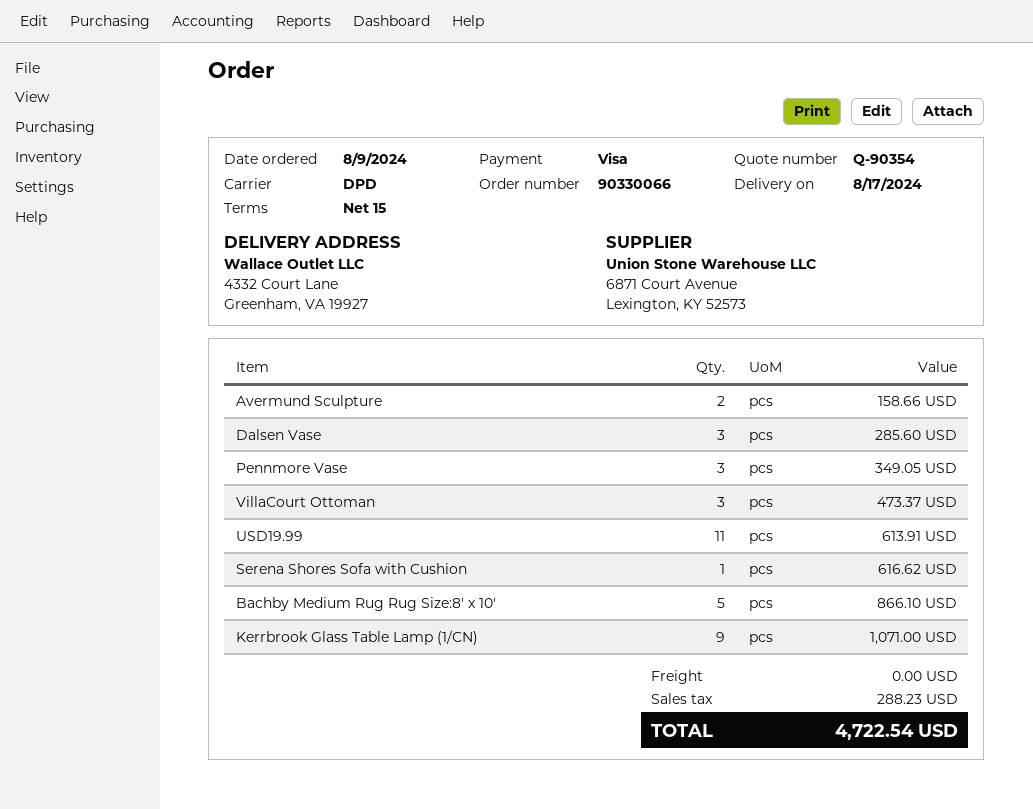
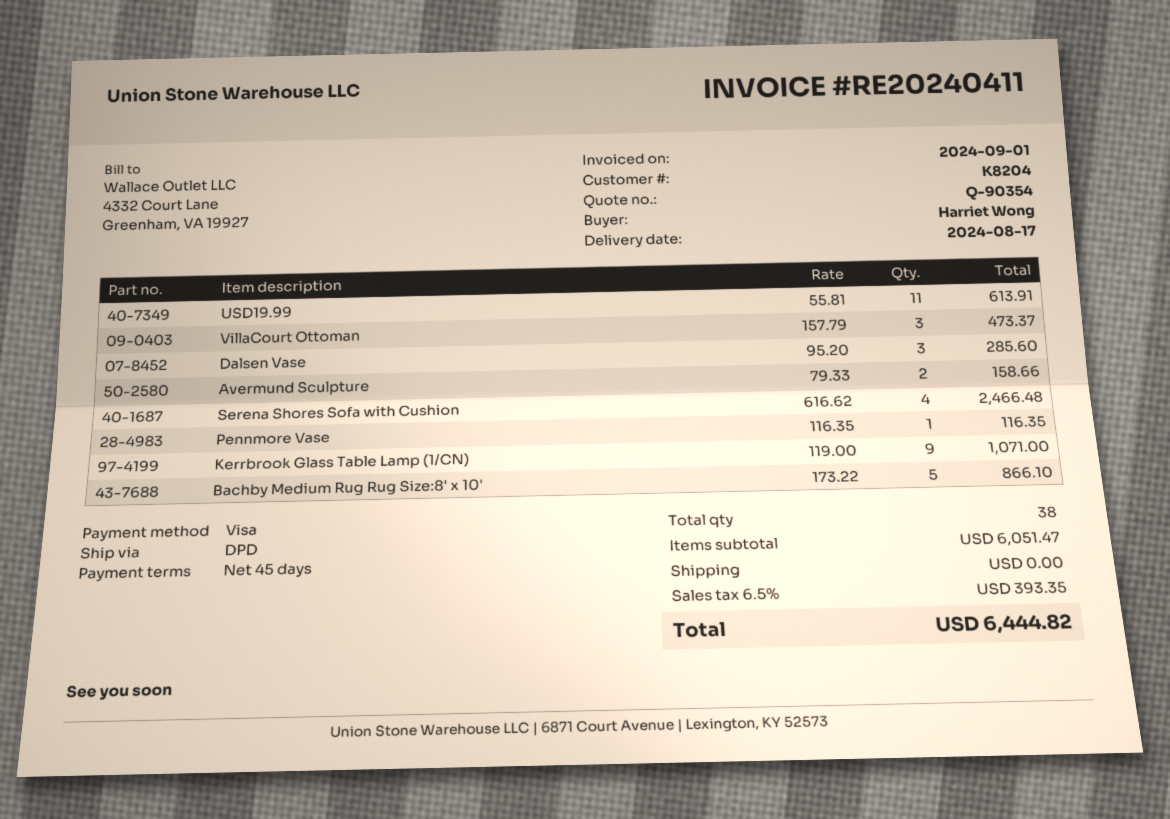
payment terms: 15 days -> 45 days
Pennmore Vase: 3 for 349.05 -> 1 for 116.35
Serena Shores Sofa with Cushion: 1 for 616.62 -> 4 for 2466.48
tax: 288.23 -> 393.35
total: 4722.54 -> 6444.82

